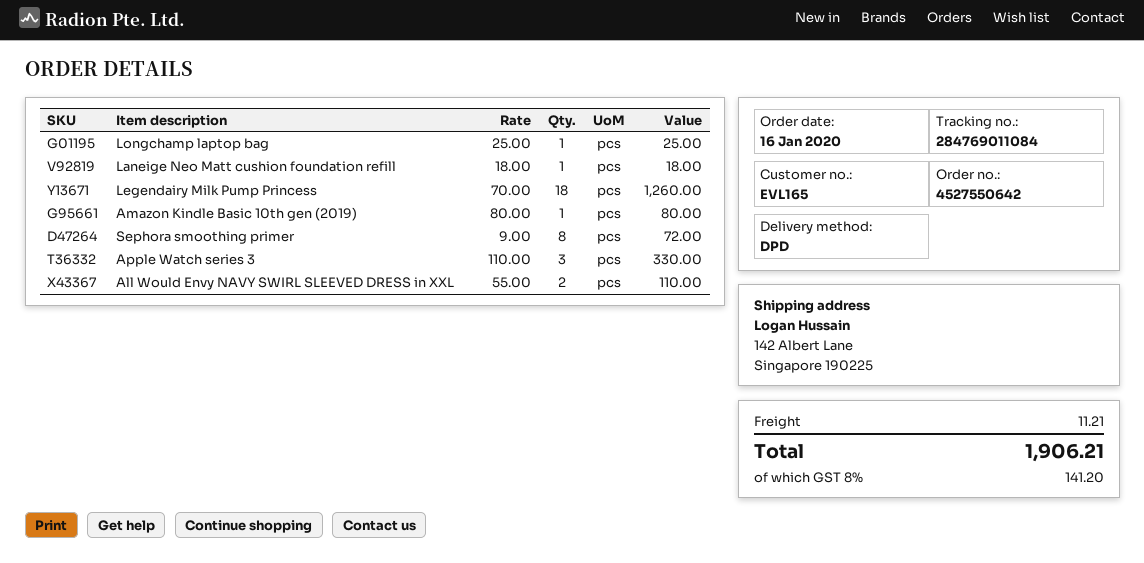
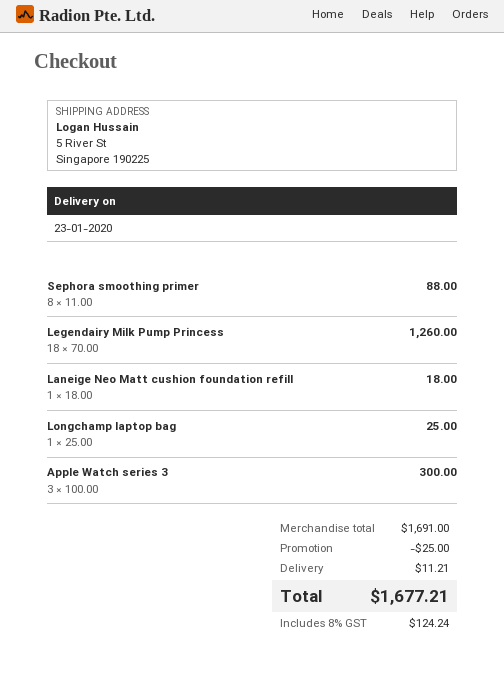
ship to: 142 Albert Lane, Singapore 190225 -> 5 River St, Singapore 190225
Amazon Kindle Basic 10th gen (2019): 1 x 80.00 = 80.00 -> none
Sephora smoothing primer: 8 x 9.00 = 72.00 -> 8 x 11.00 = 88.00
Apple Watch series 3: 3 x 110.00 = 330.00 -> 3 x 100.00 = 300.00
All Would Envy NAVY SWIRL SLEEVED DRESS in XXL: 2 x 55.00 = 110.00 -> none
discount: none -> 25.00
tax: 8% = 141.20 -> 8% = 124.24
total: 1906.21 -> 1677.21

